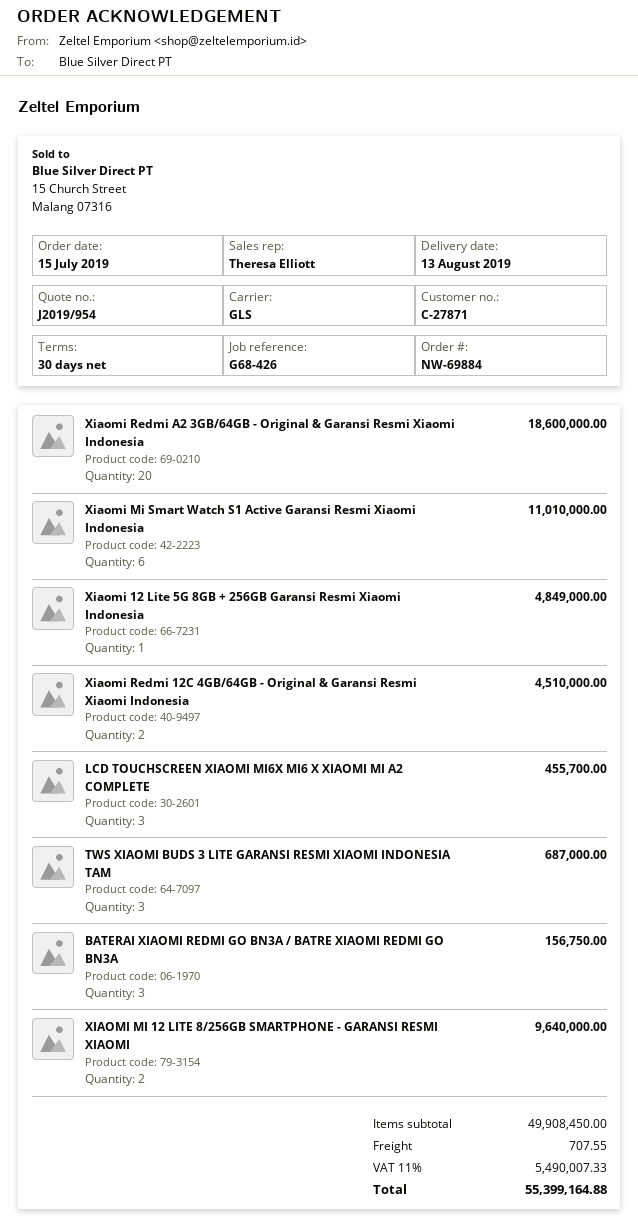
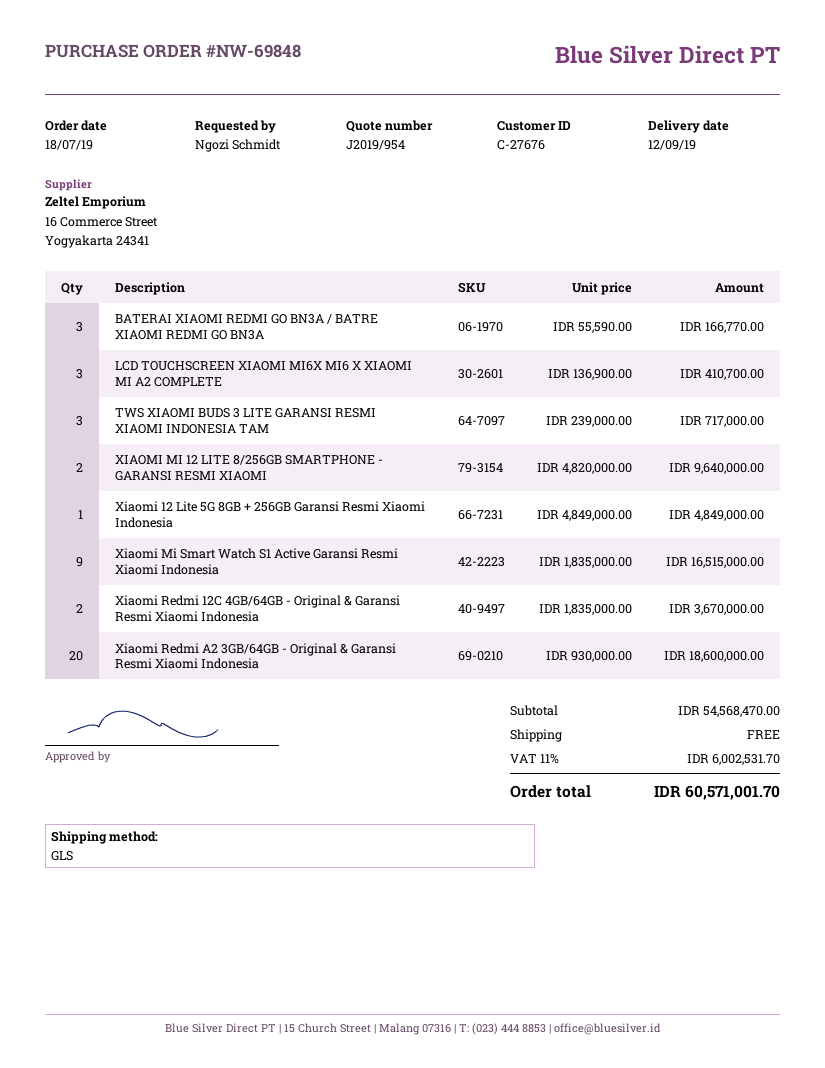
order number: NW-69884 -> NW-69848
order date: 2019-07-15 -> 2019-07-18
delivery date: 2019-08-13 -> 2019-09-12
customer number: C-27871 -> C-27676
Xiaomi Mi Smart Watch S1 Active Garansi Resmi Xiaomi Indonesia: 6 for 11010000.00 -> 9 for 16515000.00
Xiaomi Redmi 12C 4GB/64GB - Original & Garansi Resmi Xiaomi Indonesia: 2 for 4510000.00 -> 2 for 3670000.00
LCD TOUCHSCREEN XIAOMI MI6X MI6 X XIAOMI MI A2 COMPLETE: 3 for 455700.00 -> 3 for 410700.00
TWS XIAOMI BUDS 3 LITE GARANSI RESMI XIAOMI INDONESIA TAM: 3 for 687000.00 -> 3 for 717000.00
BATERAI XIAOMI REDMI GO BN3A / BATRE XIAOMI REDMI GO BN3A: 3 for 156750.00 -> 3 for 166770.00
subtotal: 49908450.00 -> 54568470.00
shipping: 707.55 -> 0.00
tax: 11% = 5490007.33 -> 11% = 6002531.70
total: 55399164.88 -> 60571001.70

